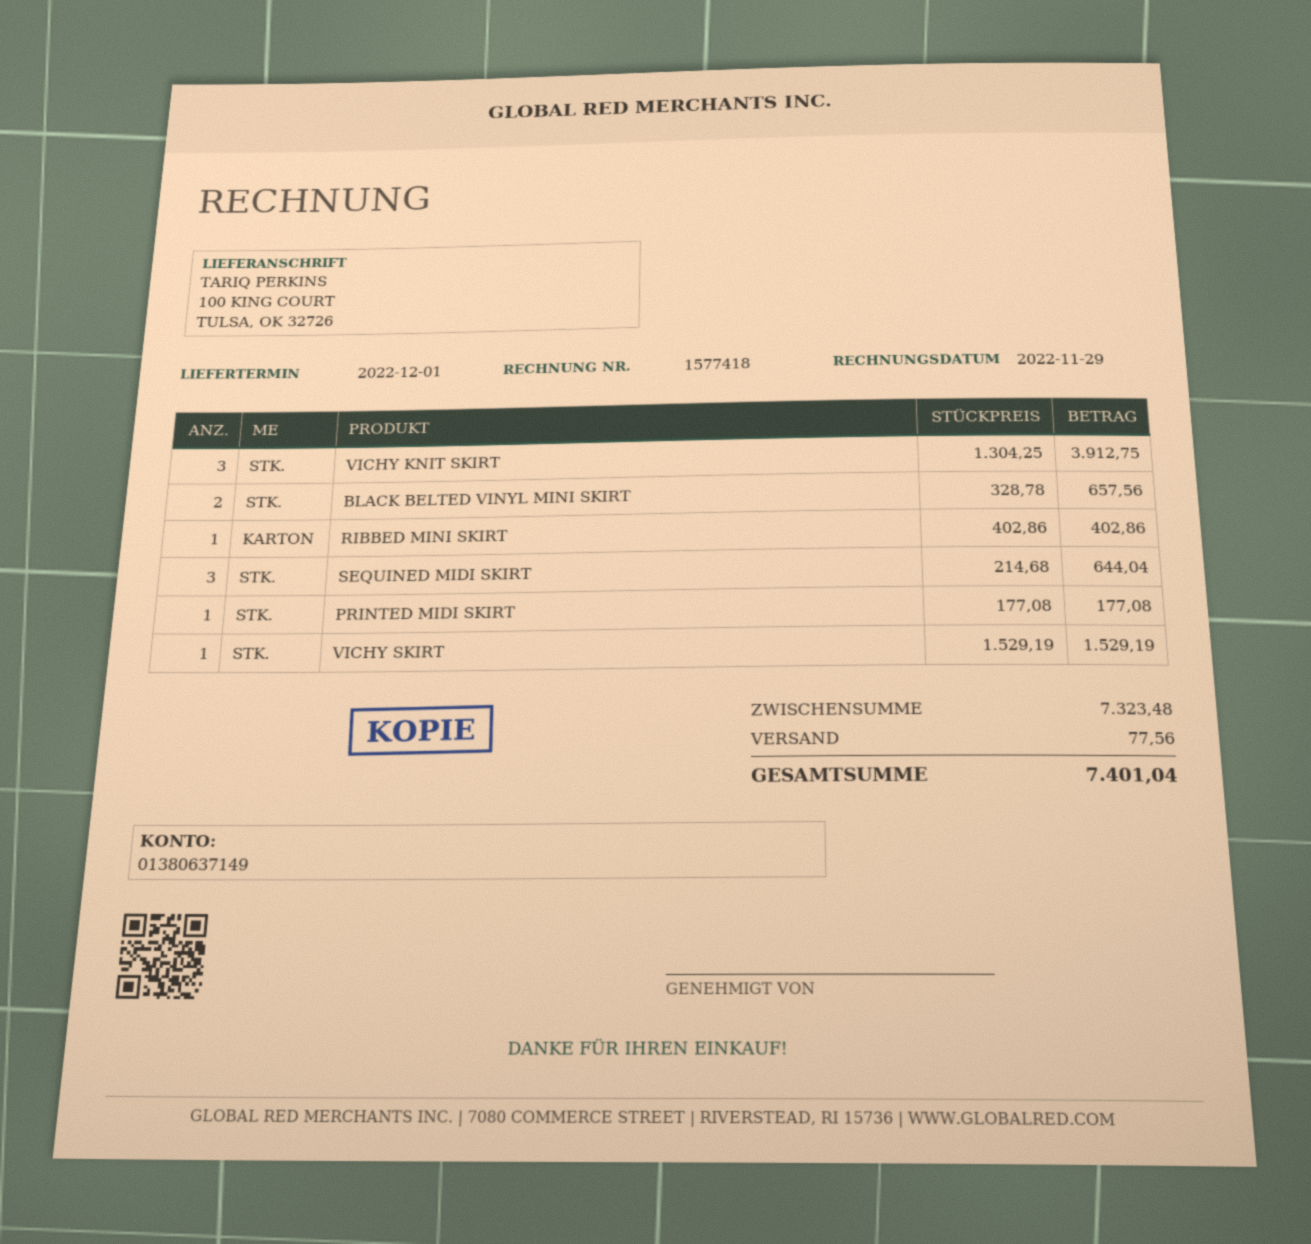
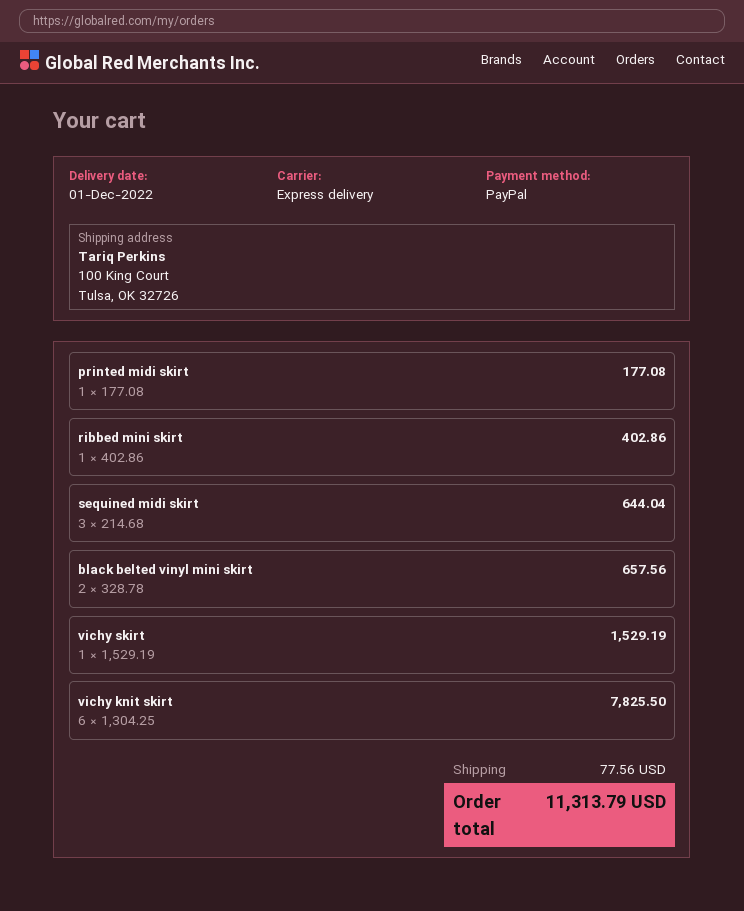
VICHY KNIT SKIRT: 3 x 1304.25 = 3912.75 -> 6 x 1304.25 = 7825.50
total: 7401.04 -> 11313.79

